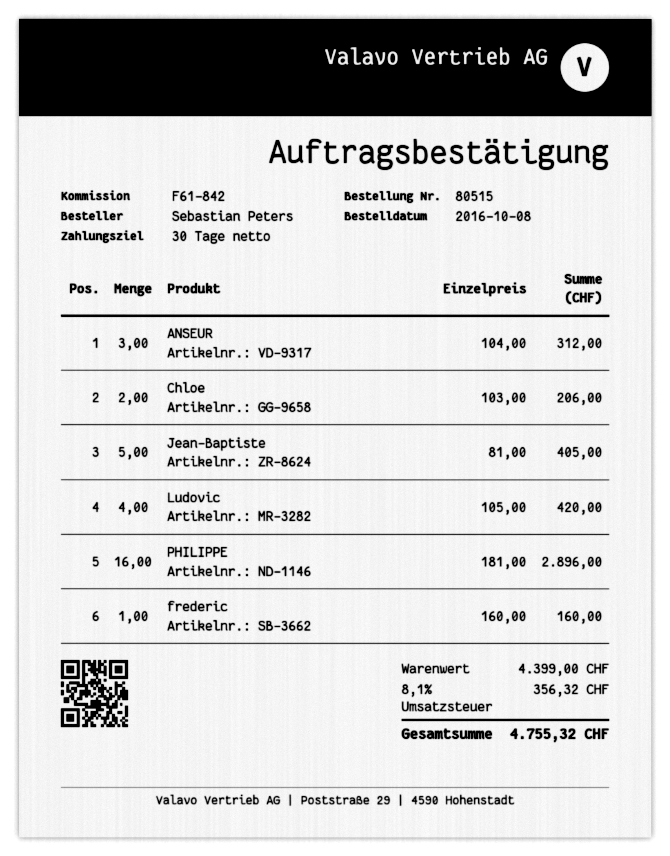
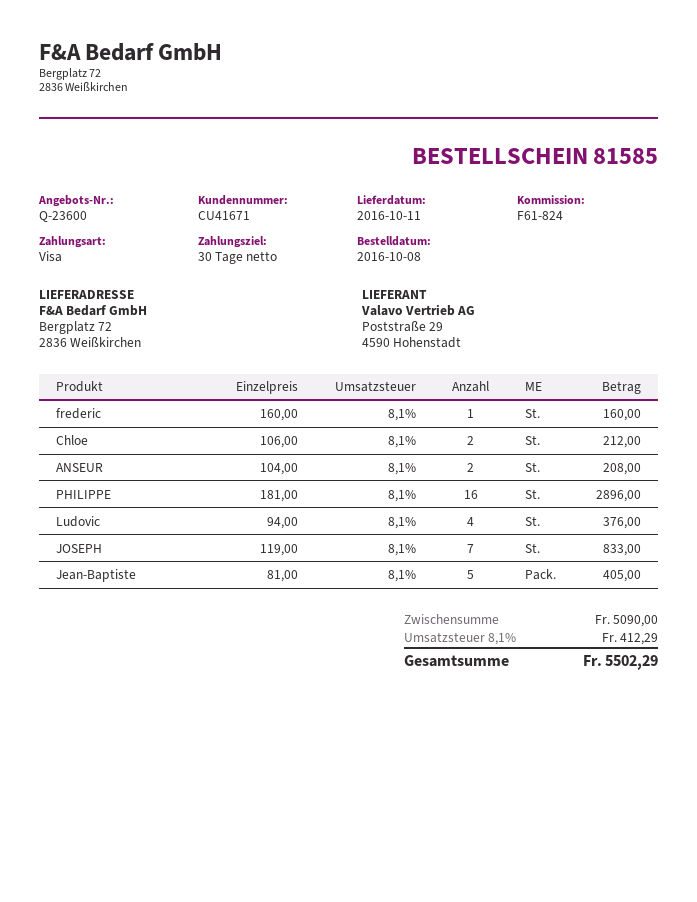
order number: 80515 -> 81585
reference: F61-842 -> F61-824
ANSEUR: 3 x 104.00 = 312.00 -> 2 x 104.00 = 208.00
Chloe: 2 x 103.00 = 206.00 -> 2 x 106.00 = 212.00
Ludovic: 4 x 105.00 = 420.00 -> 4 x 94.00 = 376.00
JOSEPH: none -> 7 x 119.00 = 833.00
subtotal: 4399.00 -> 5090.00
tax: 8.1% = 356.32 -> 8.1% = 412.29
total: 4755.32 -> 5502.29

